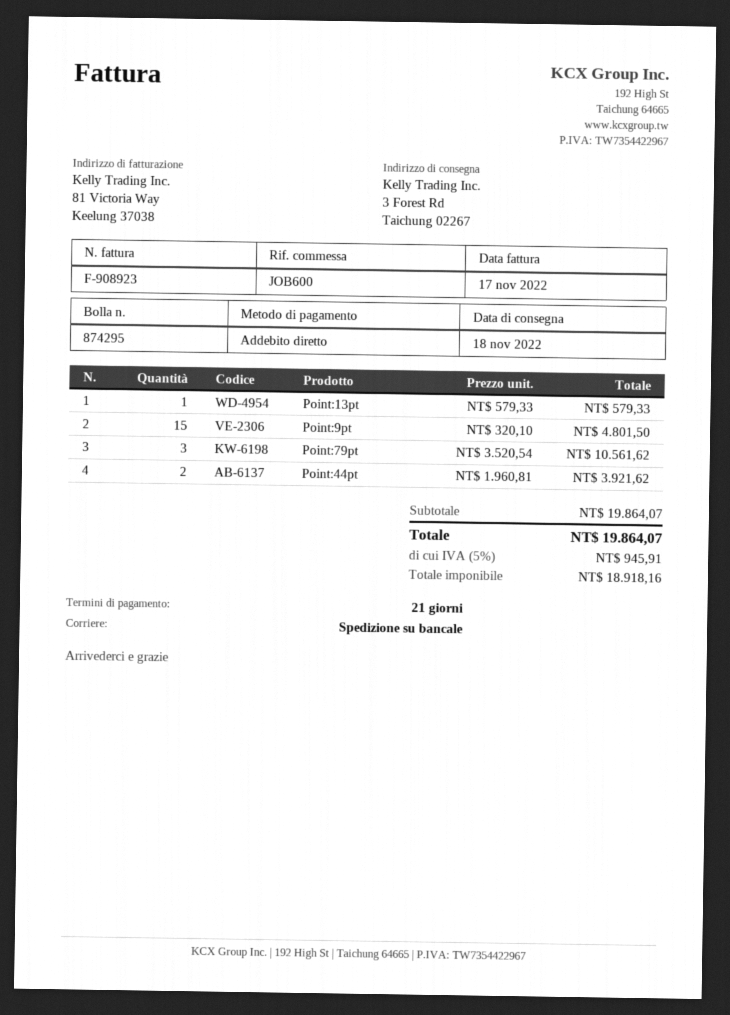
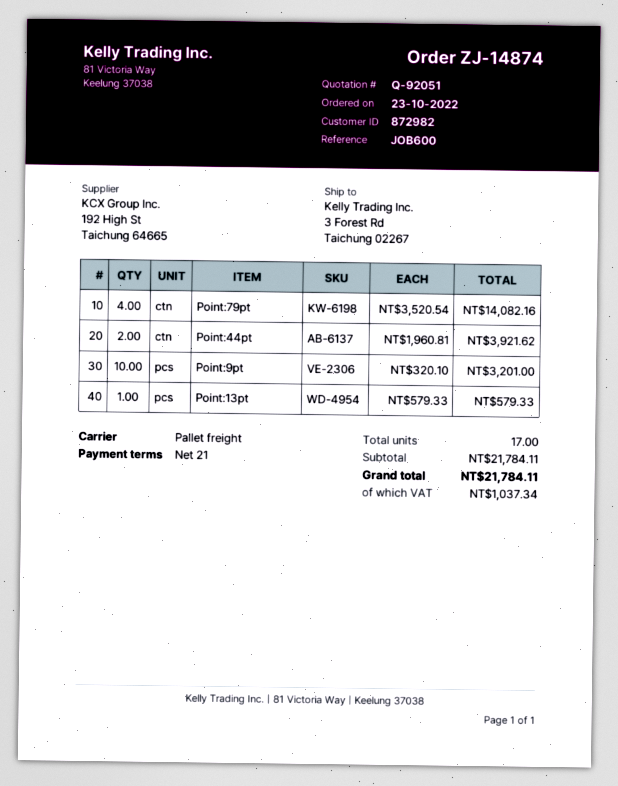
Point:9pt: 15 x 320.10 = 4801.50 -> 10 x 320.10 = 3201.00
Point:79pt: 3 x 3520.54 = 10561.62 -> 4 x 3520.54 = 14082.16
subtotal: 19864.07 -> 21784.11
tax: 945.91 -> 1037.34
total: 19864.07 -> 21784.11

